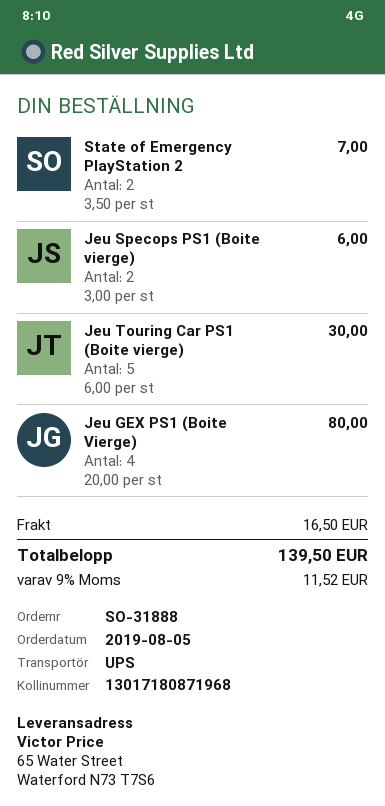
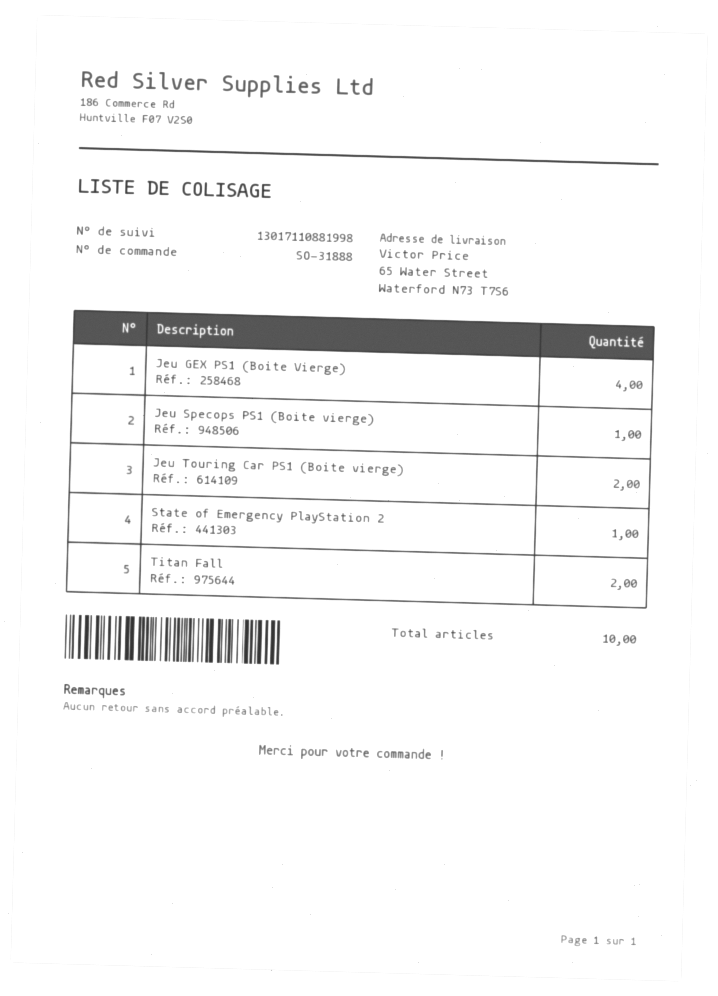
tracking number: 13017180871968 -> 13017110881998
State of Emergency PlayStation 2: 2 -> 1
Jeu Specops PS1 (Boite vierge): 2 -> 1
Jeu Touring Car PS1 (Boite vierge): 5 -> 2
Titan Fall: none -> 2

